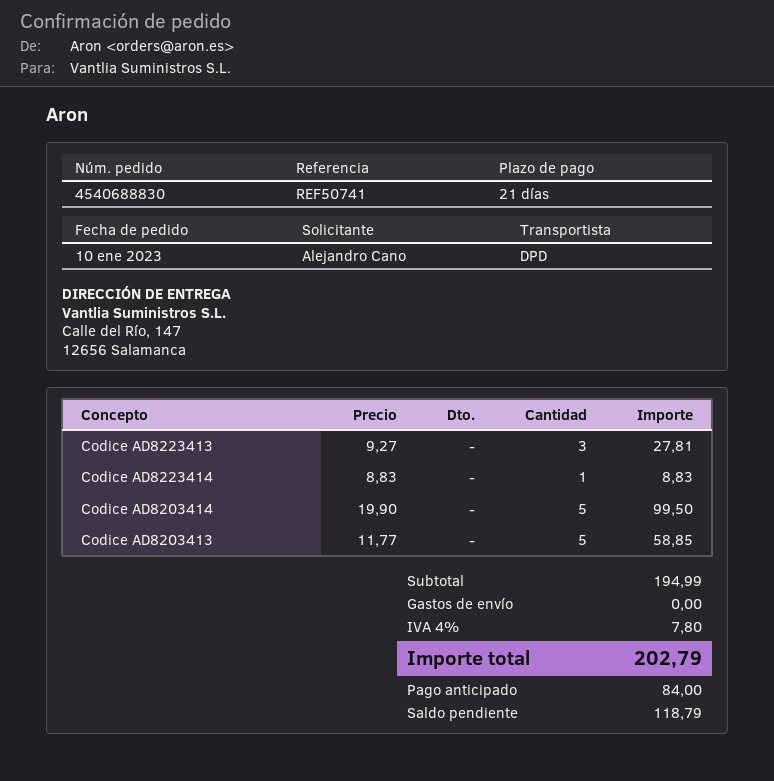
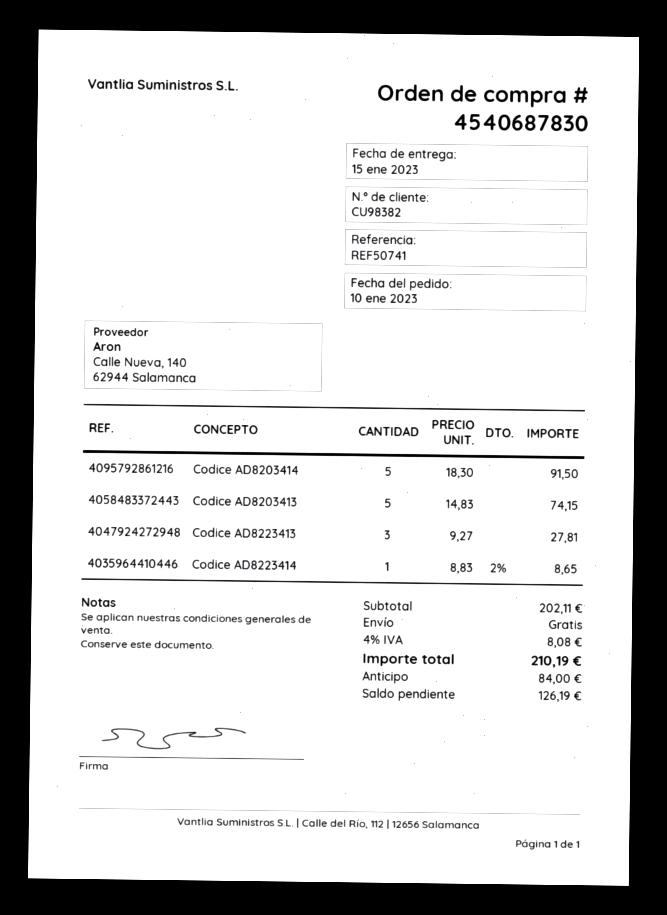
order number: 4540688830 -> 4540687830
Codice AD8223414: 1 x 8.83 = 8.83 -> 1 x 8.83 - 2% = 8.65
Codice AD8203414: 5 x 19.90 = 99.50 -> 5 x 18.30 = 91.50
Codice AD8203413: 5 x 11.77 = 58.85 -> 5 x 14.83 = 74.15
subtotal: 194.99 -> 202.11
tax: 4% = 7.80 -> 4% = 8.08
total: 202.79 -> 210.19
balance: 118.79 -> 126.19

